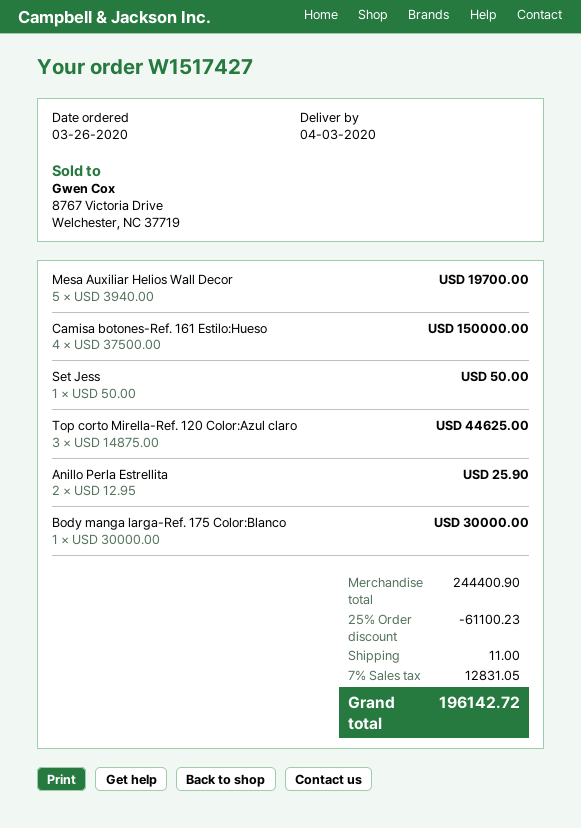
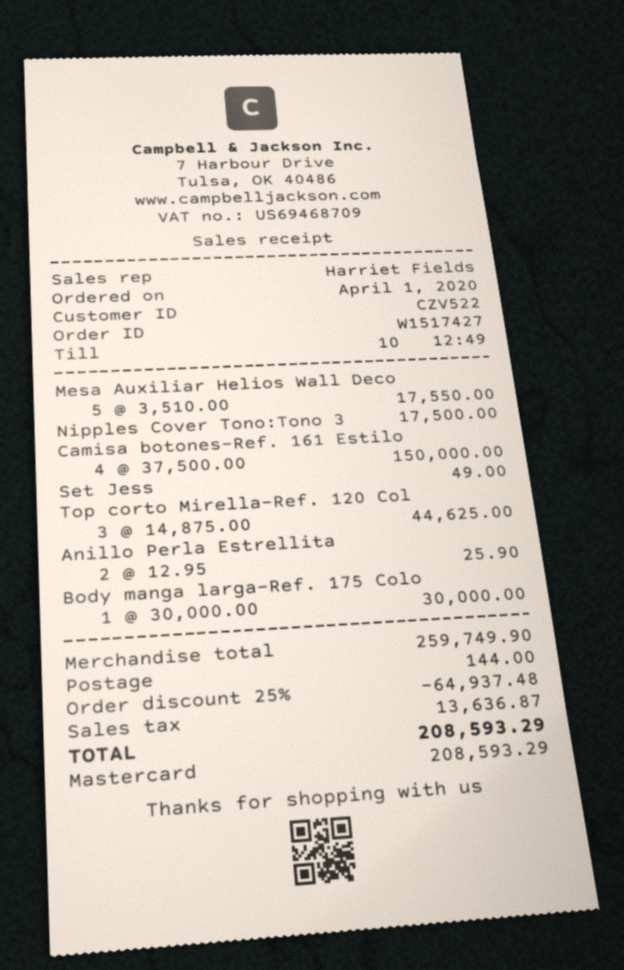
order date: 2020-03-26 -> 2020-04-01
Mesa Auxiliar Helios Wall Decor: 5 x 3940.00 = 19700.00 -> 5 x 3510.00 = 17550.00
Set Jess: 1 x 50.00 = 50.00 -> 1 x 49.00 = 49.00
Nipples Cover Tono:Tono 3: none -> 1 x 17500.00 = 17500.00
subtotal: 244400.90 -> 259749.90
discount: 25% = 61100.23 -> 25% = 64937.48
shipping: 11.00 -> 144.00
tax: 12831.05 -> 13636.87
total: 196142.72 -> 208593.29

